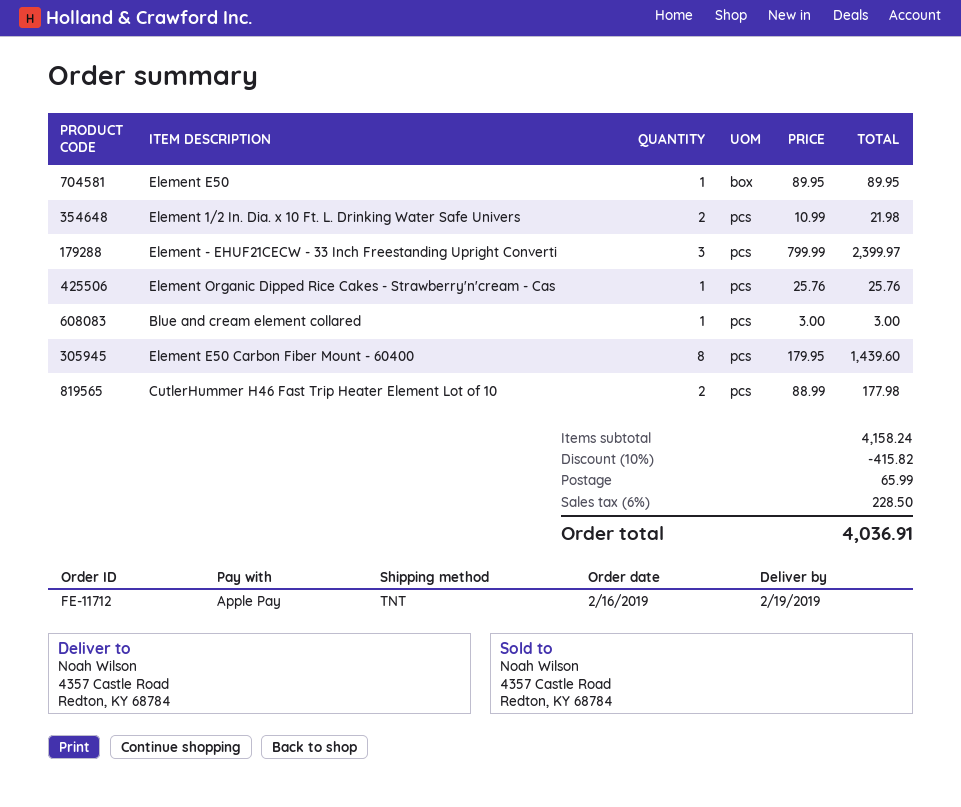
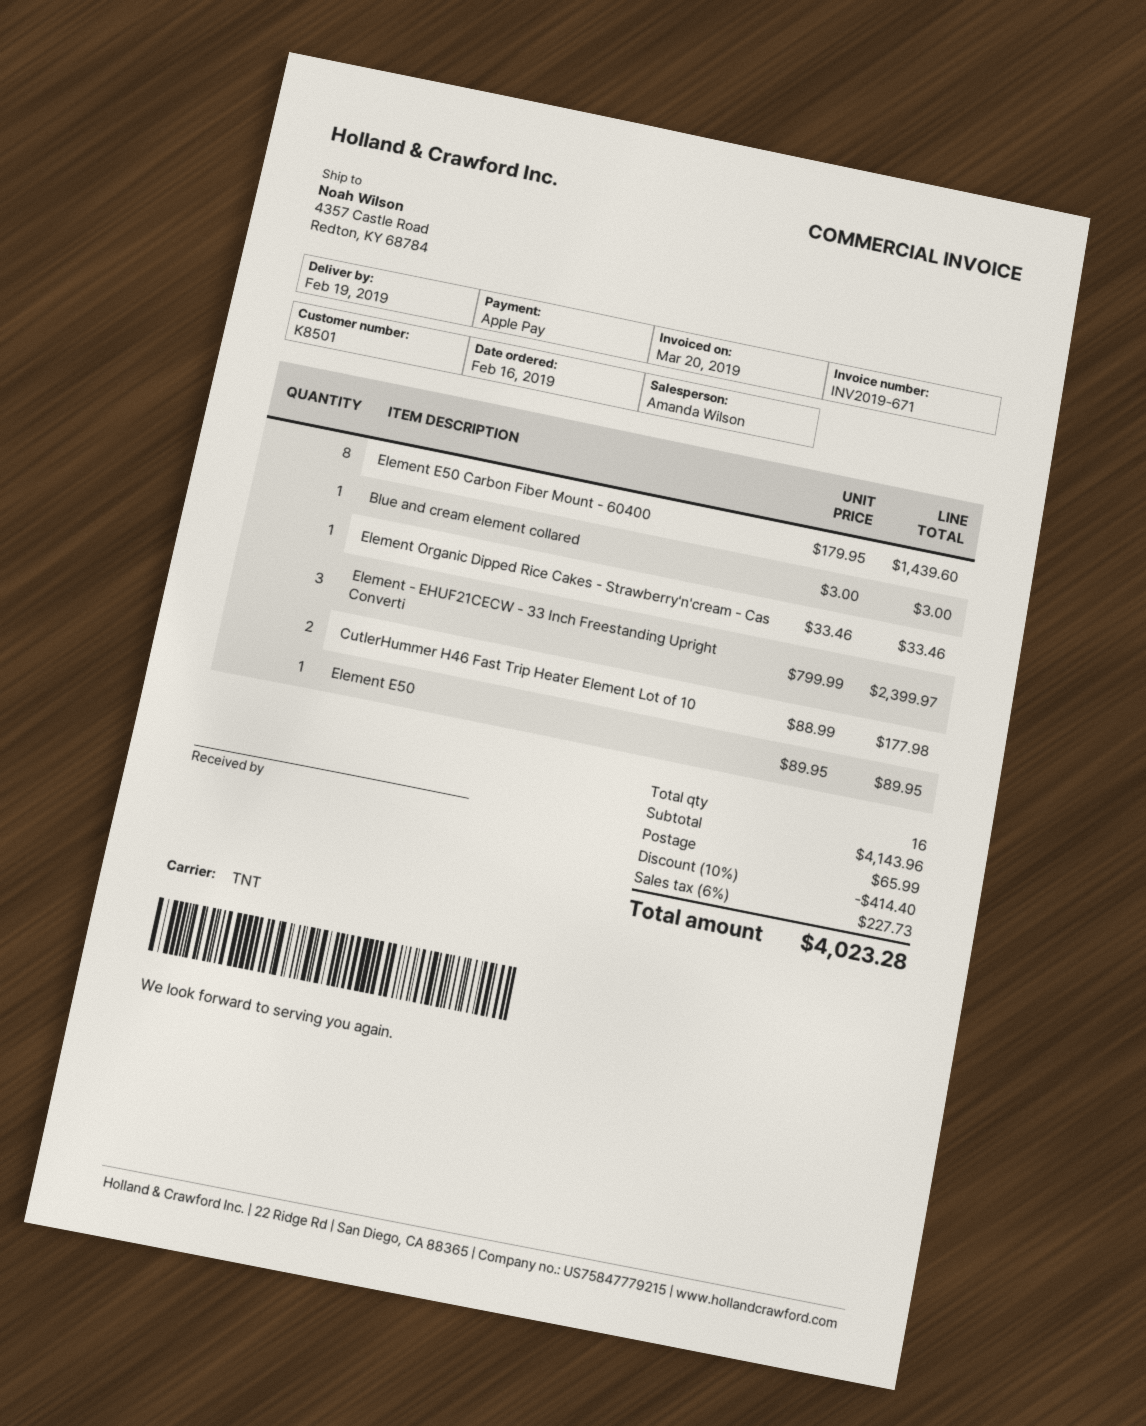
Element 1/2 In. Dia. x 10 Ft. L. Drinking Water Safe Univers: 2 x 10.99 = 21.98 -> none
Element Organic Dipped Rice Cakes - Strawberry'n'cream - Cas: 1 x 25.76 = 25.76 -> 1 x 33.46 = 33.46
subtotal: 4158.24 -> 4143.96
discount: 10% = 415.82 -> 10% = 414.40
tax: 6% = 228.50 -> 6% = 227.73
total: 4036.91 -> 4023.28

